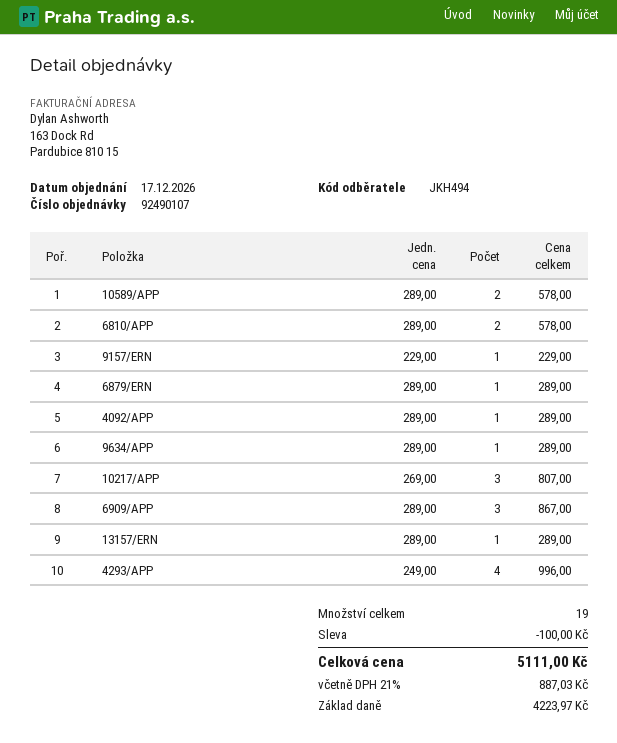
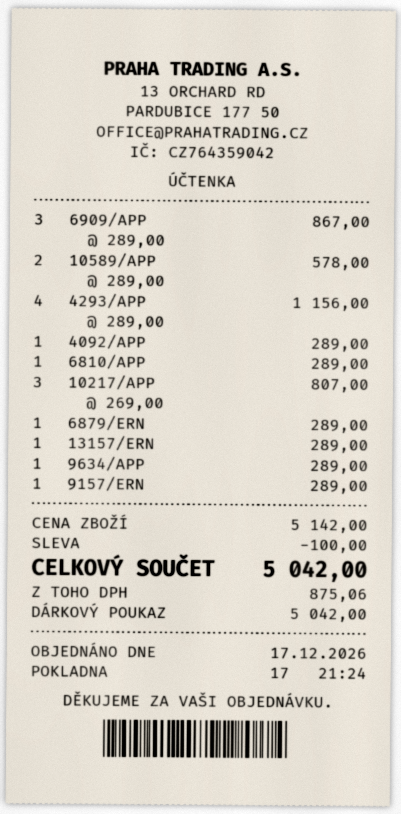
6810/APP: 2 x 289.00 = 578.00 -> 1 x 289.00 = 289.00
9157/ERN: 1 x 229.00 = 229.00 -> 1 x 289.00 = 289.00
4293/APP: 4 x 249.00 = 996.00 -> 4 x 289.00 = 1156.00
tax: 887.03 -> 875.06
total: 5111.00 -> 5042.00

